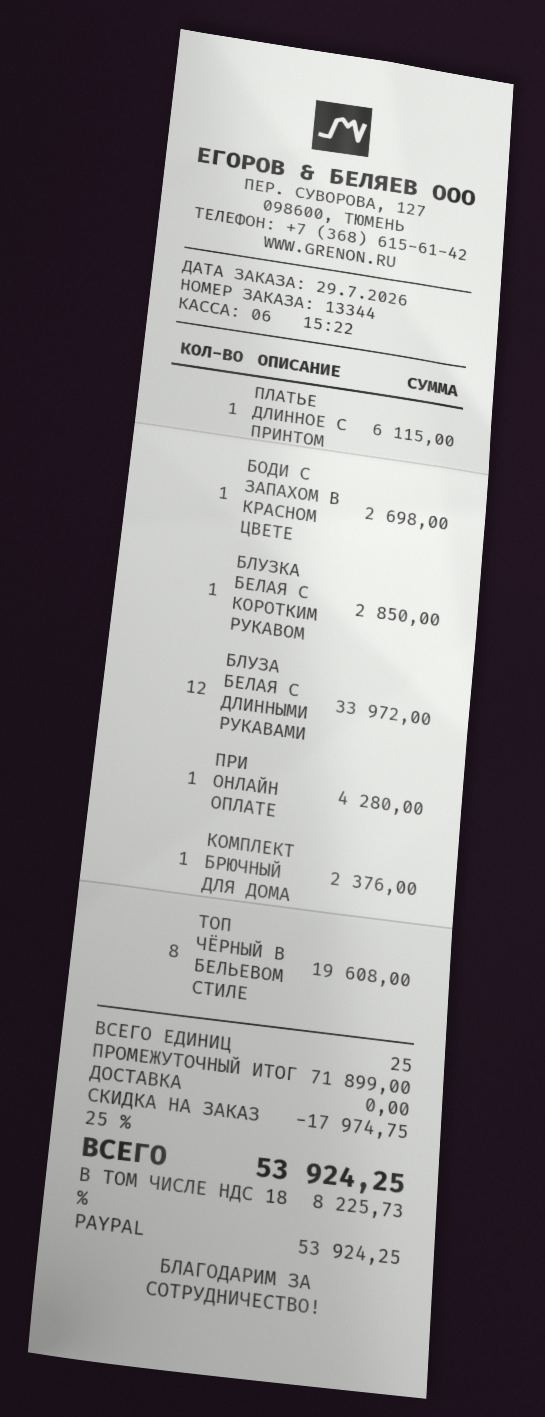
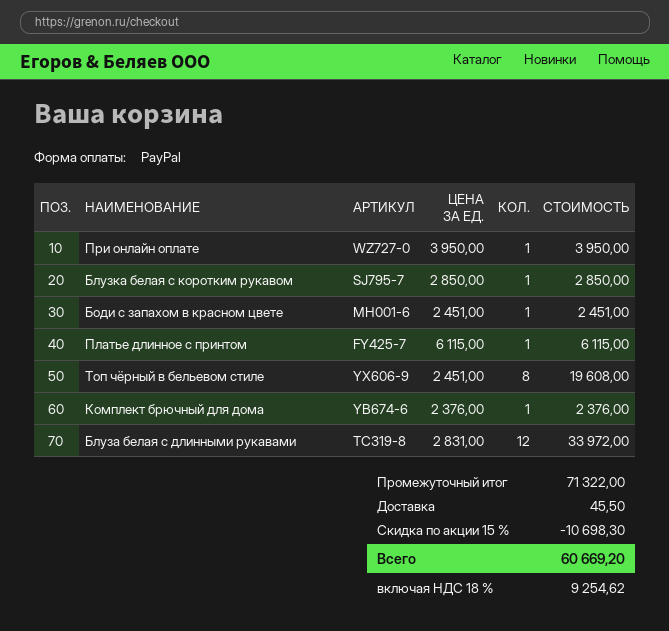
БОДИ С ЗАПАХОМ В КРАСНОМ ЦВЕТЕ: 1 for 2698.00 -> 1 for 2451.00
ПРИ ОНЛАЙН ОПЛАТЕ: 1 for 4280.00 -> 1 for 3950.00
subtotal: 71899.00 -> 71322.00
discount: 25% = 17974.75 -> 15% = 10698.30
shipping: 0.00 -> 45.50
tax: 18% = 8225.73 -> 18% = 9254.62
total: 53924.25 -> 60669.20

